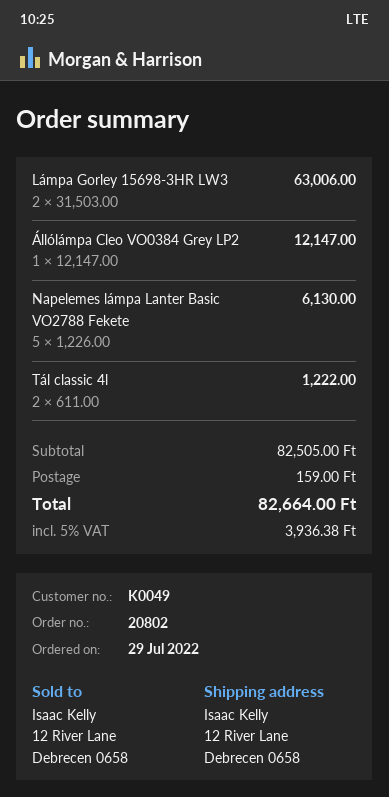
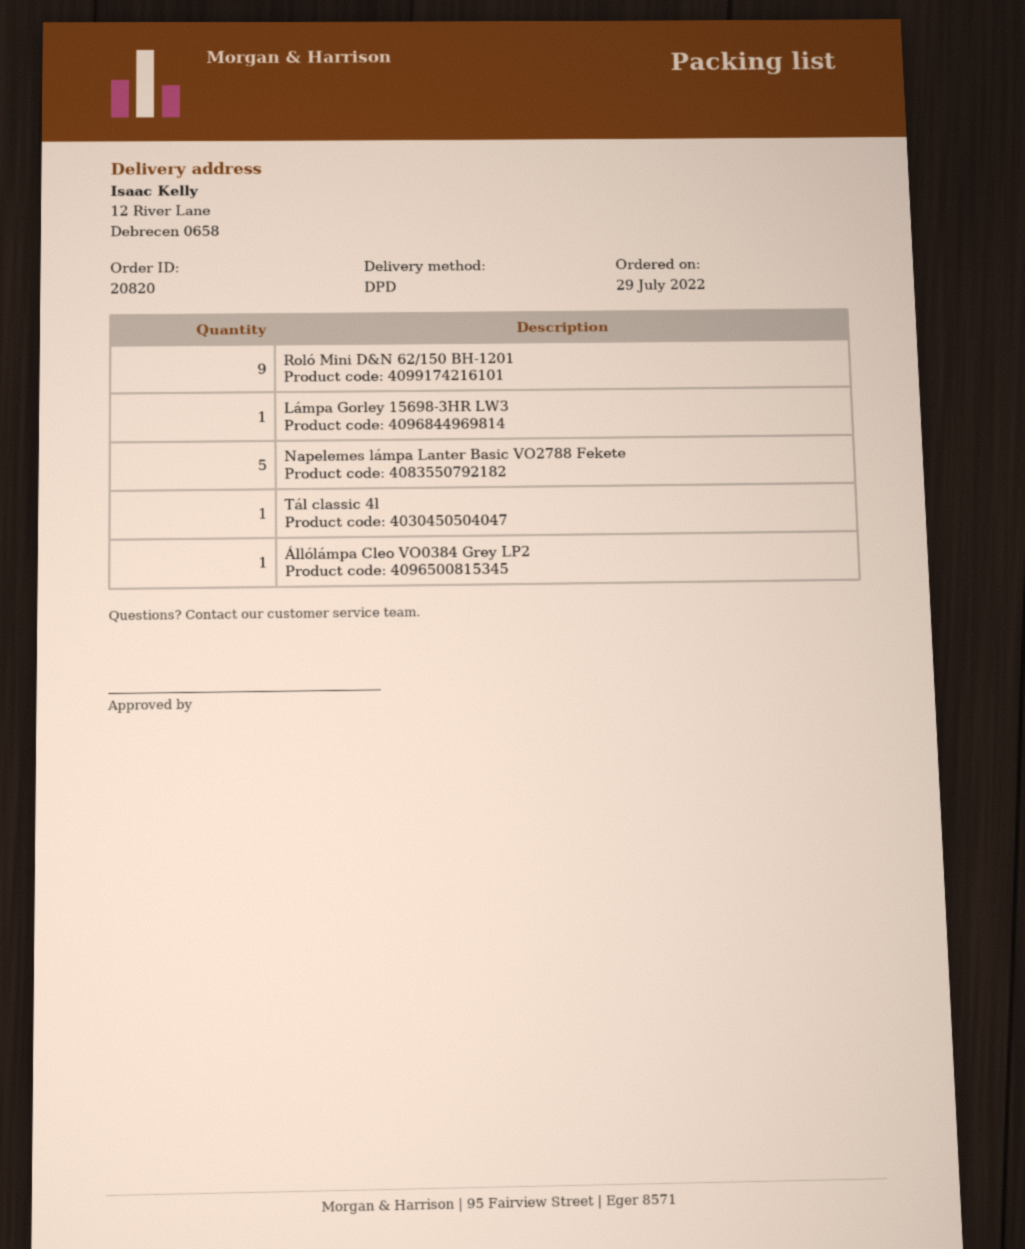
order number: 20802 -> 20820
Lámpa Gorley 15698-3HR LW3: 2 -> 1
Tál classic 4l: 2 -> 1
Roló Mini D&N 62/150 BH-1201: none -> 9

